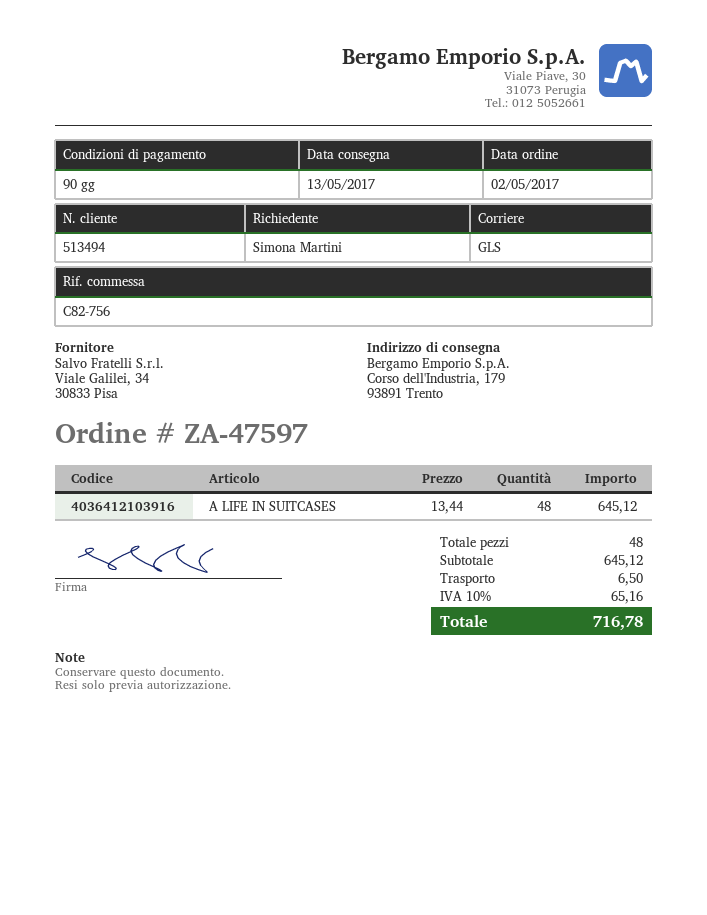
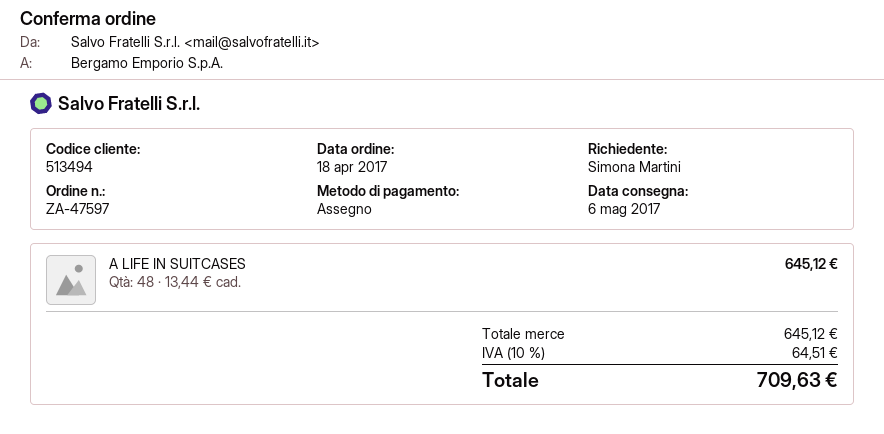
order date: 2017-05-02 -> 2017-04-18
delivery date: 2017-05-13 -> 2017-05-06
shipping: 6.50 -> none
tax: 10% = 65.16 -> 10% = 64.51
total: 716.78 -> 709.63

